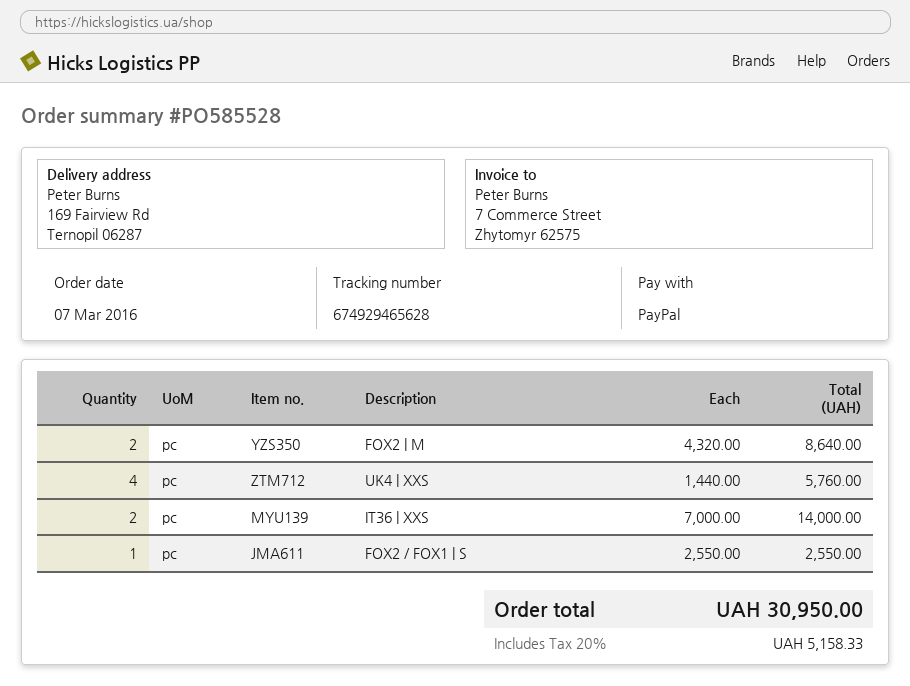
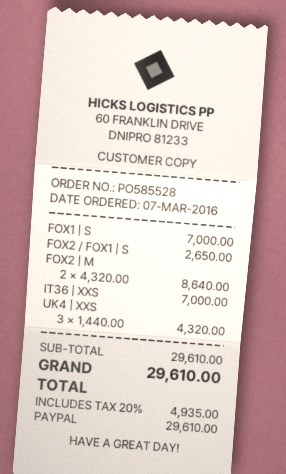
UK4 | XXS: 4 x 1440.00 = 5760.00 -> 3 x 1440.00 = 4320.00
IT36 | XXS: 2 x 7000.00 = 14000.00 -> 1 x 7000.00 = 7000.00
FOX2 / FOX1 | S: 1 x 2550.00 = 2550.00 -> 1 x 2650.00 = 2650.00
FOX1 | S: none -> 1 x 7000.00 = 7000.00
tax: 20% = 5158.33 -> 20% = 4935.00
total: 30950.00 -> 29610.00

